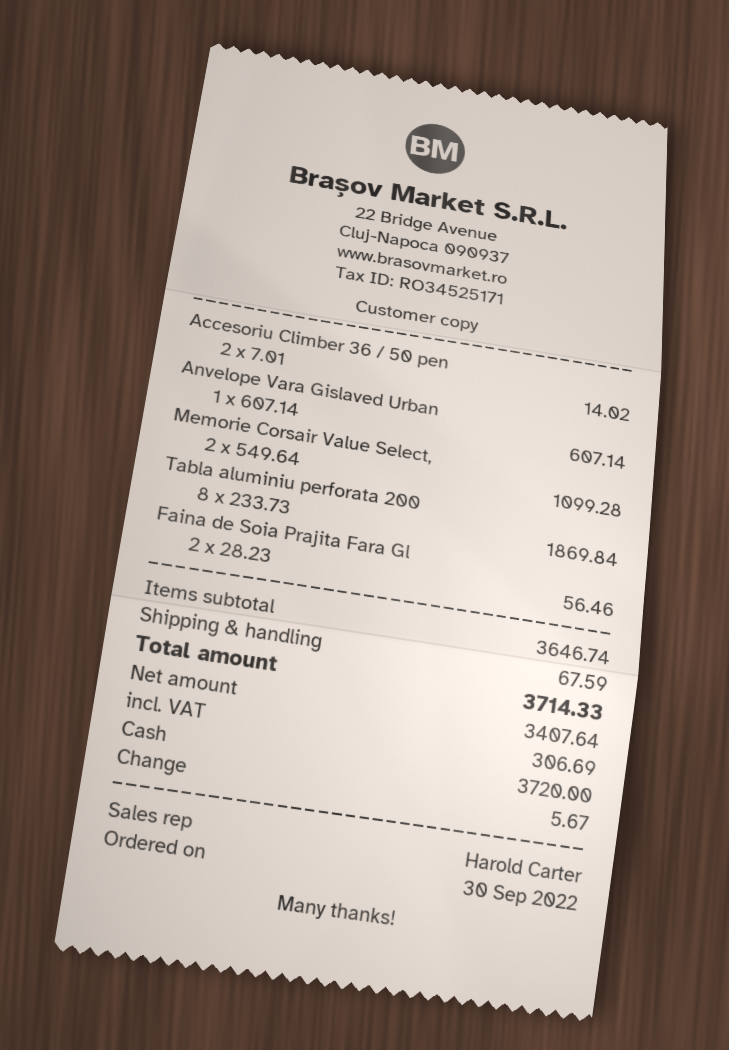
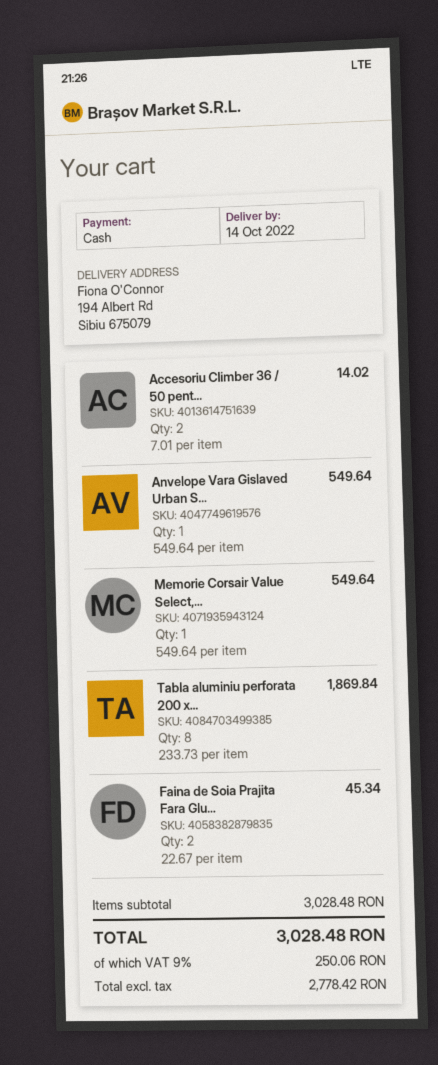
Anvelope Vara Gislaved Urban: 1 x 607.14 = 607.14 -> 1 x 549.64 = 549.64
Memorie Corsair Value Select,: 2 x 549.64 = 1099.28 -> 1 x 549.64 = 549.64
Faina de Soia Prajita Fara Gl: 2 x 28.23 = 56.46 -> 2 x 22.67 = 45.34
subtotal: 3646.74 -> 3028.48
shipping: 67.59 -> none
net: 3407.64 -> 2778.42
tax: 306.69 -> 250.06
total: 3714.33 -> 3028.48

